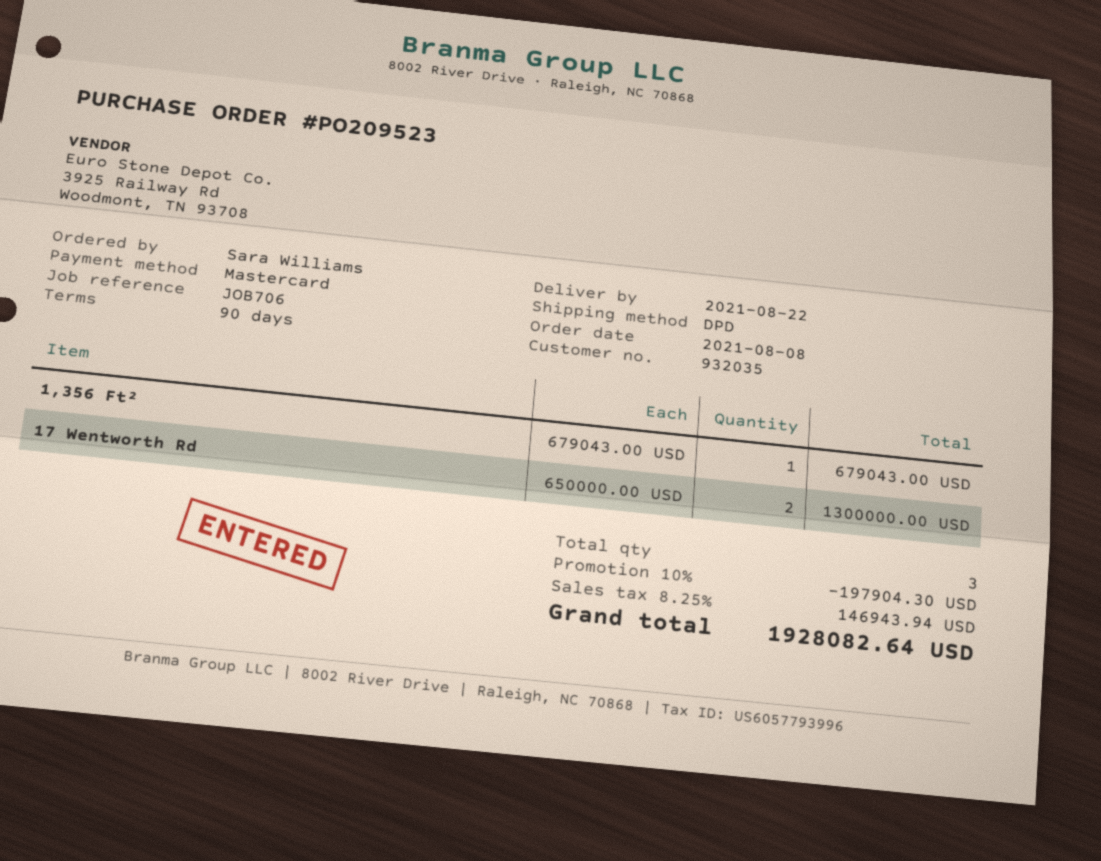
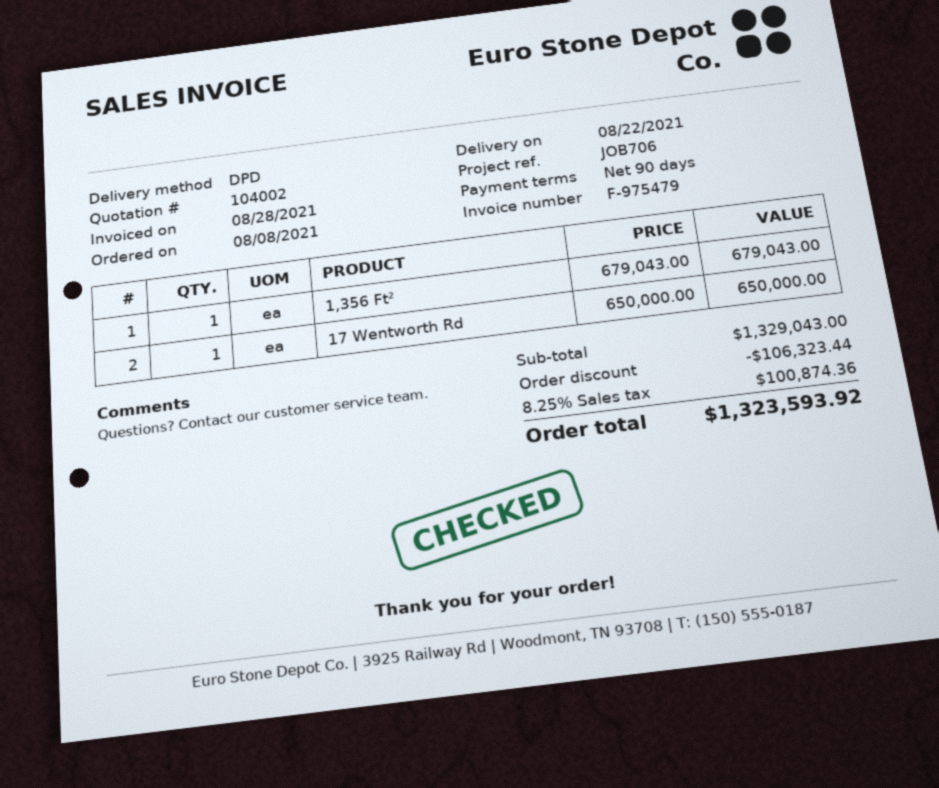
17 Wentworth Rd: 2 x 650000.00 = 1300000.00 -> 1 x 650000.00 = 650000.00
discount: 197904.30 -> 106323.44
tax: 8.25% = 146943.94 -> 8.25% = 100874.36
total: 1928082.64 -> 1323593.92

